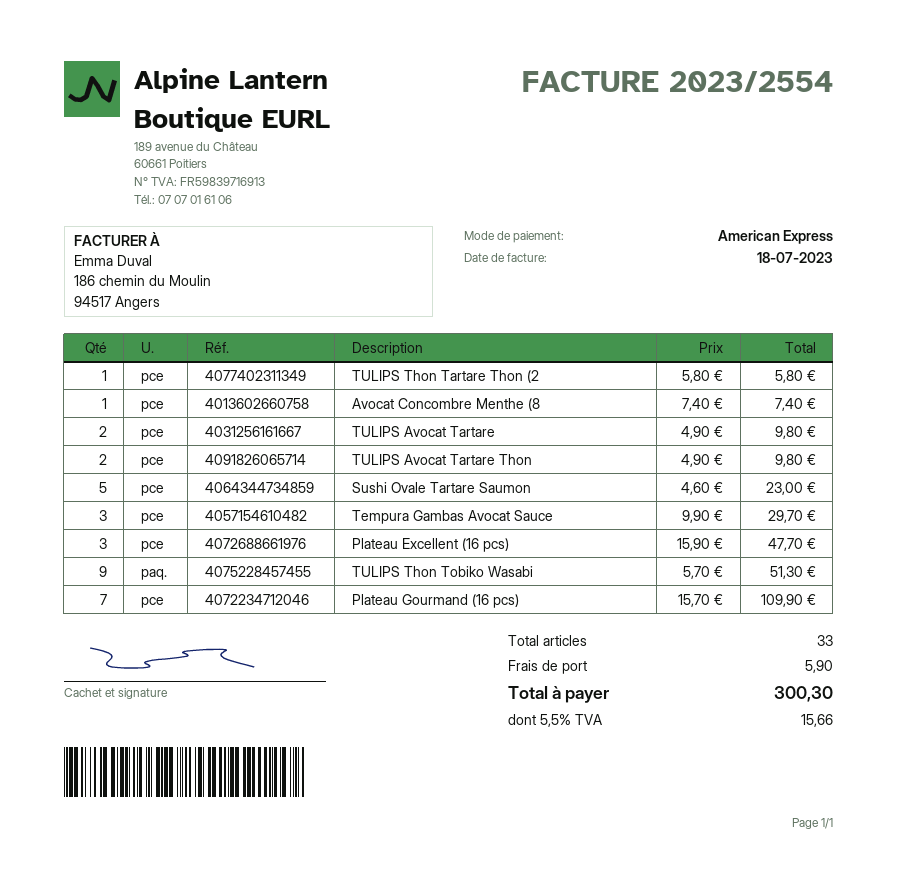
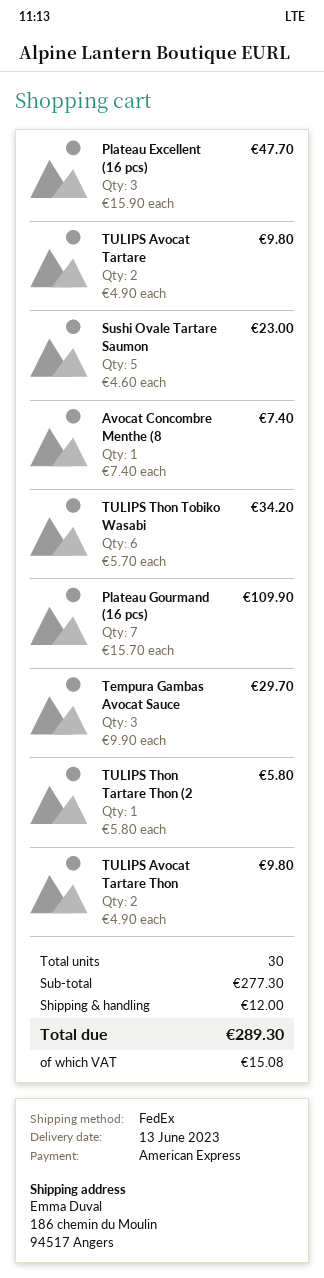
TULIPS Thon Tobiko Wasabi: 9 x 5.70 = 51.30 -> 6 x 5.70 = 34.20
total quantity: 33 -> 30
shipping: 5.90 -> 12.00
tax: 15.66 -> 15.08
total: 300.30 -> 289.30

